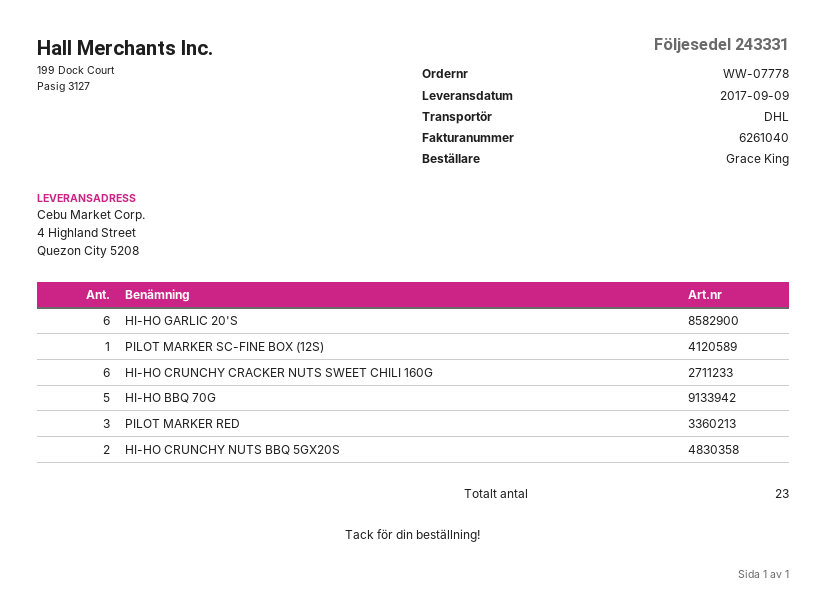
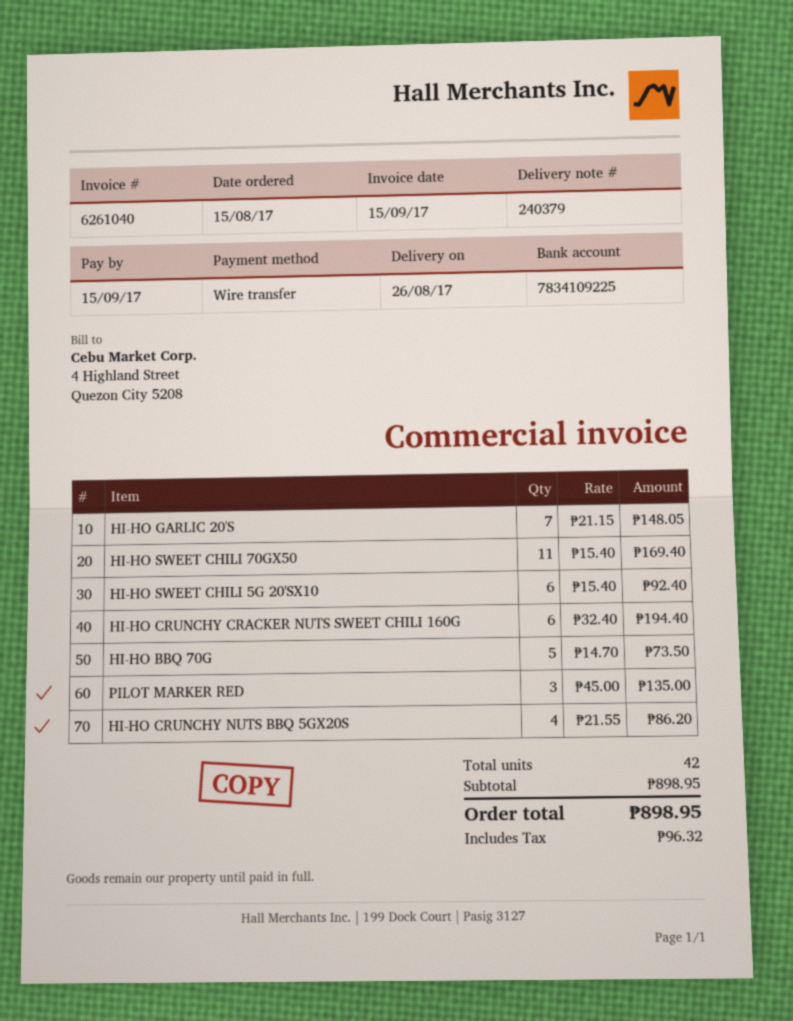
delivery note number: 243331 -> 240379
delivery date: 2017-09-09 -> 2017-08-26
HI-HO GARLIC 20'S: 6 -> 7
PILOT MARKER SC-FINE BOX (12S): 1 -> none
HI-HO CRUNCHY NUTS BBQ 5GX20S: 2 -> 4
HI-HO SWEET CHILI 70GX50: none -> 11
HI-HO SWEET CHILI 5G 20'SX10: none -> 6
total quantity: 23 -> 42

